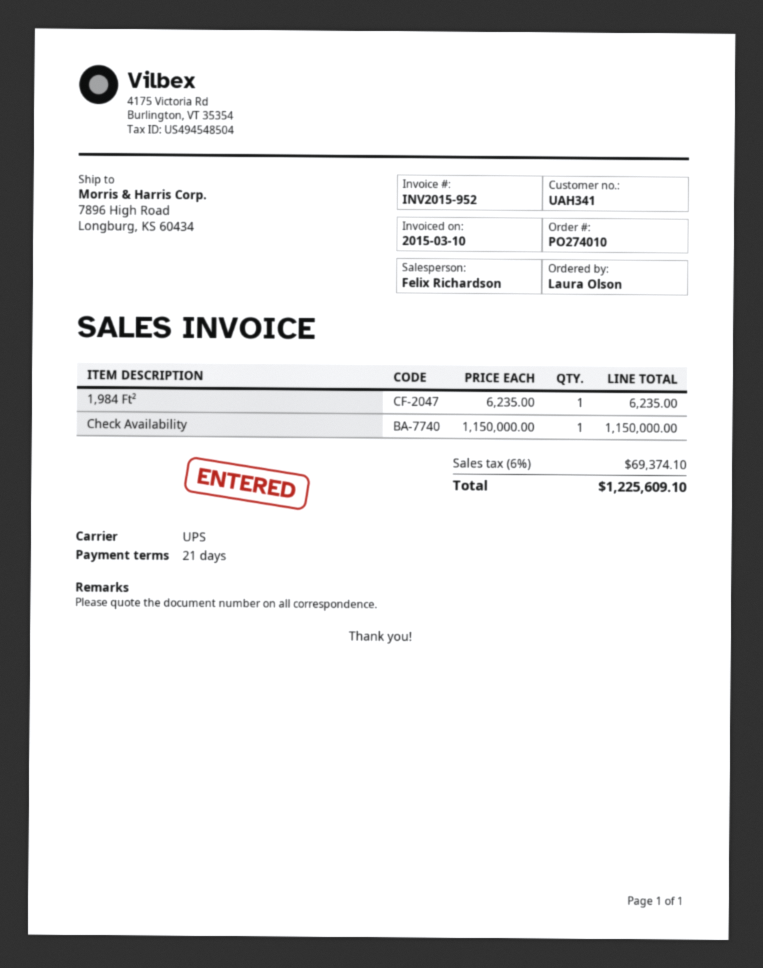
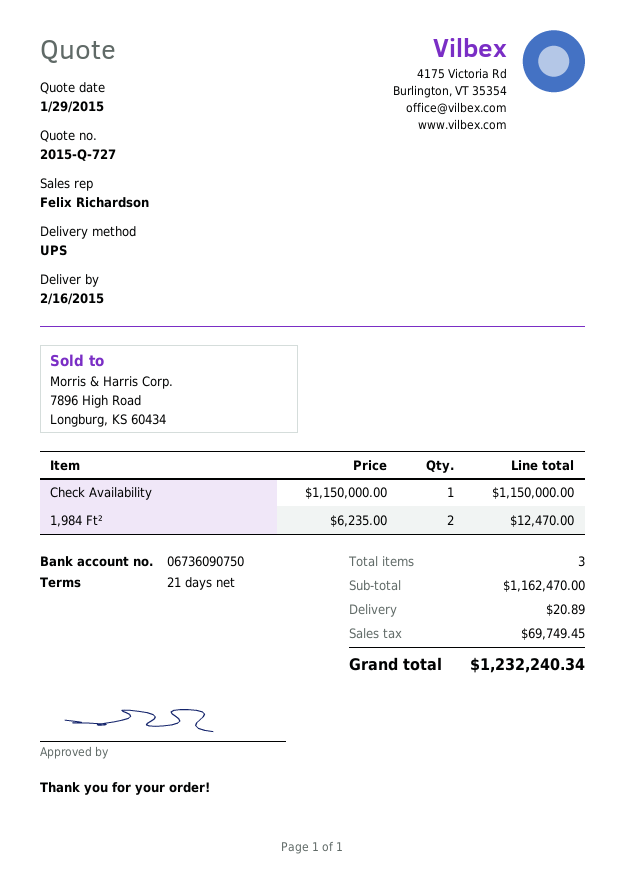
1,984 Ft²: 1 x 6235.00 = 6235.00 -> 2 x 6235.00 = 12470.00
shipping: none -> 20.89
tax: 69374.10 -> 69749.45
total: 1225609.10 -> 1232240.34

